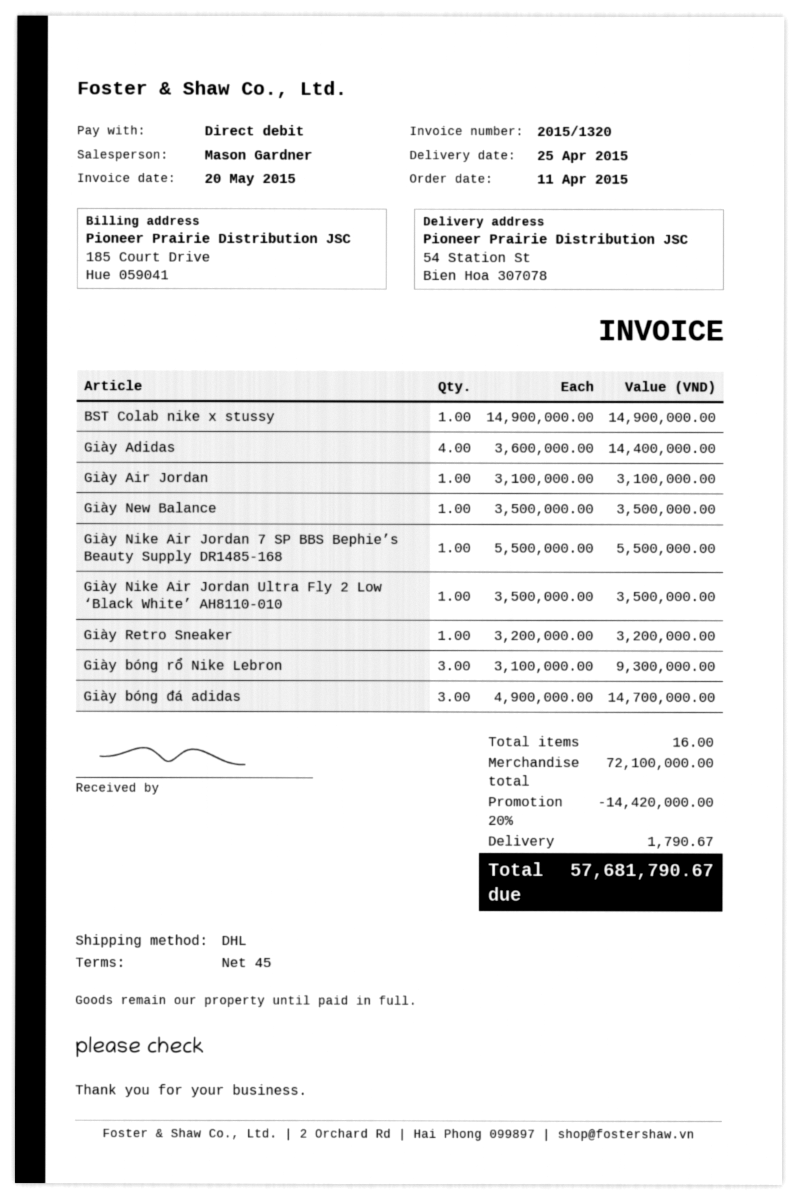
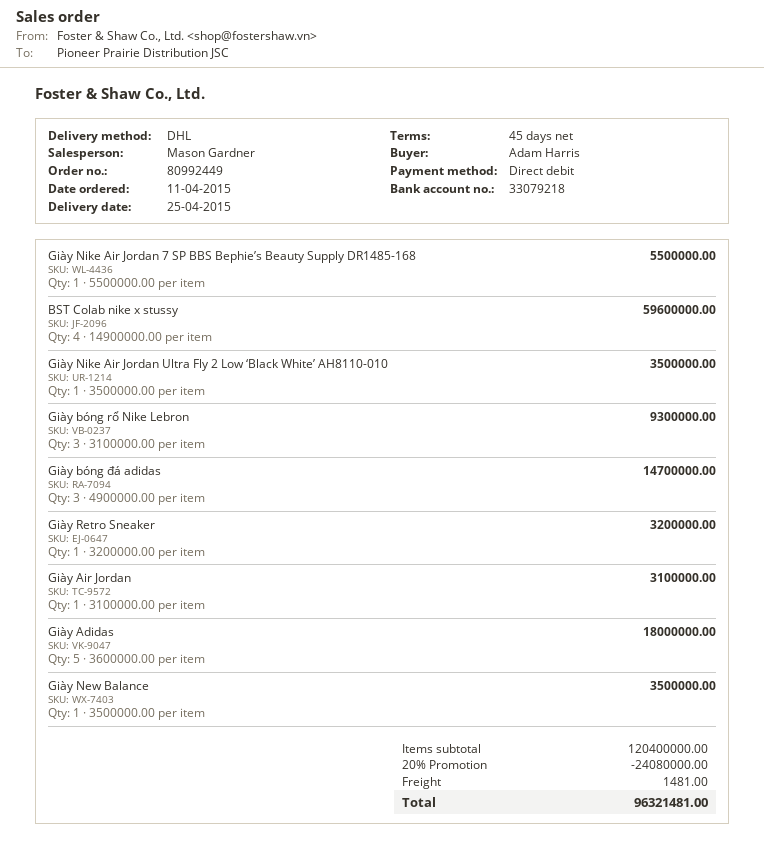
BST Colab nike x stussy: 1 x 14900000.00 = 14900000.00 -> 4 x 14900000.00 = 59600000.00
Giày Adidas: 4 x 3600000.00 = 14400000.00 -> 5 x 3600000.00 = 18000000.00
subtotal: 72100000.00 -> 120400000.00
discount: 20% = 14420000.00 -> 20% = 24080000.00
shipping: 1790.67 -> 1481.00
total: 57681790.67 -> 96321481.00

